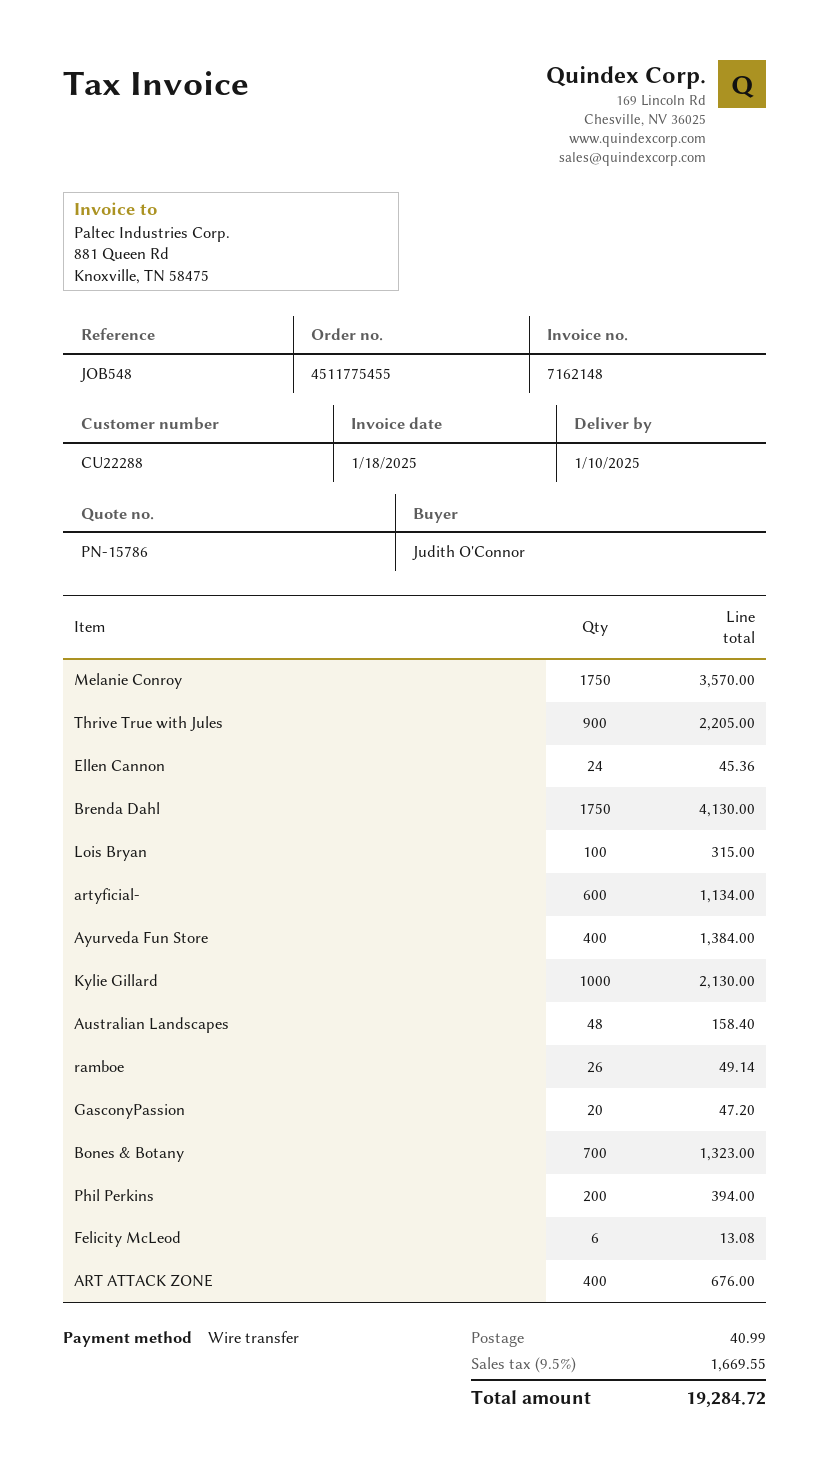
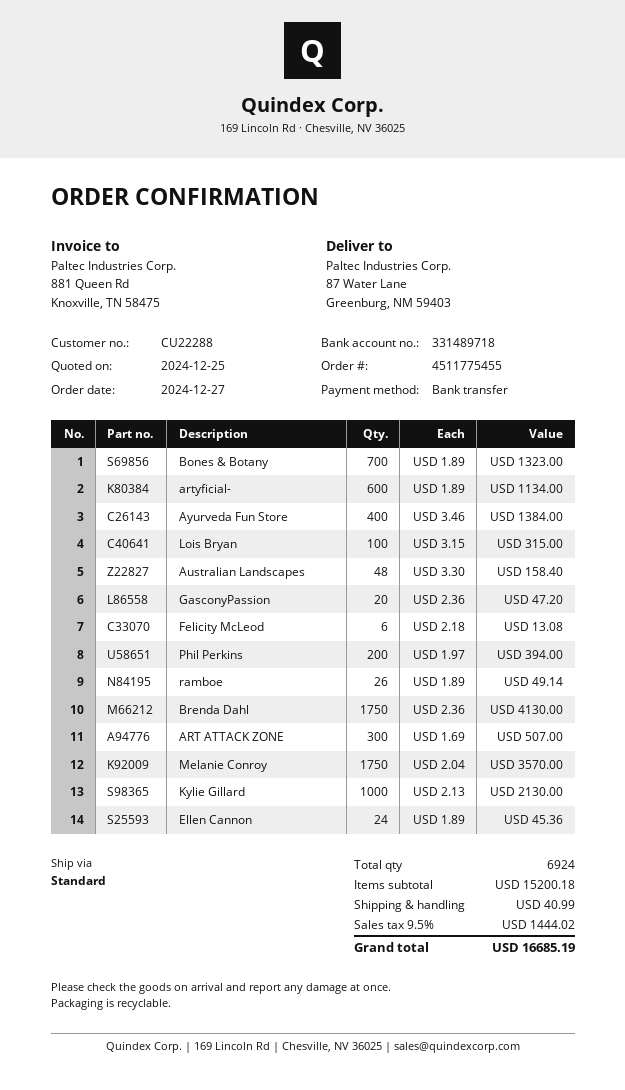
Thrive True with Jules: 900 for 2205.00 -> none
ART ATTACK ZONE: 400 for 676.00 -> 300 for 507.00
tax: 9.5% = 1669.55 -> 9.5% = 1444.02
total: 19284.72 -> 16685.19

